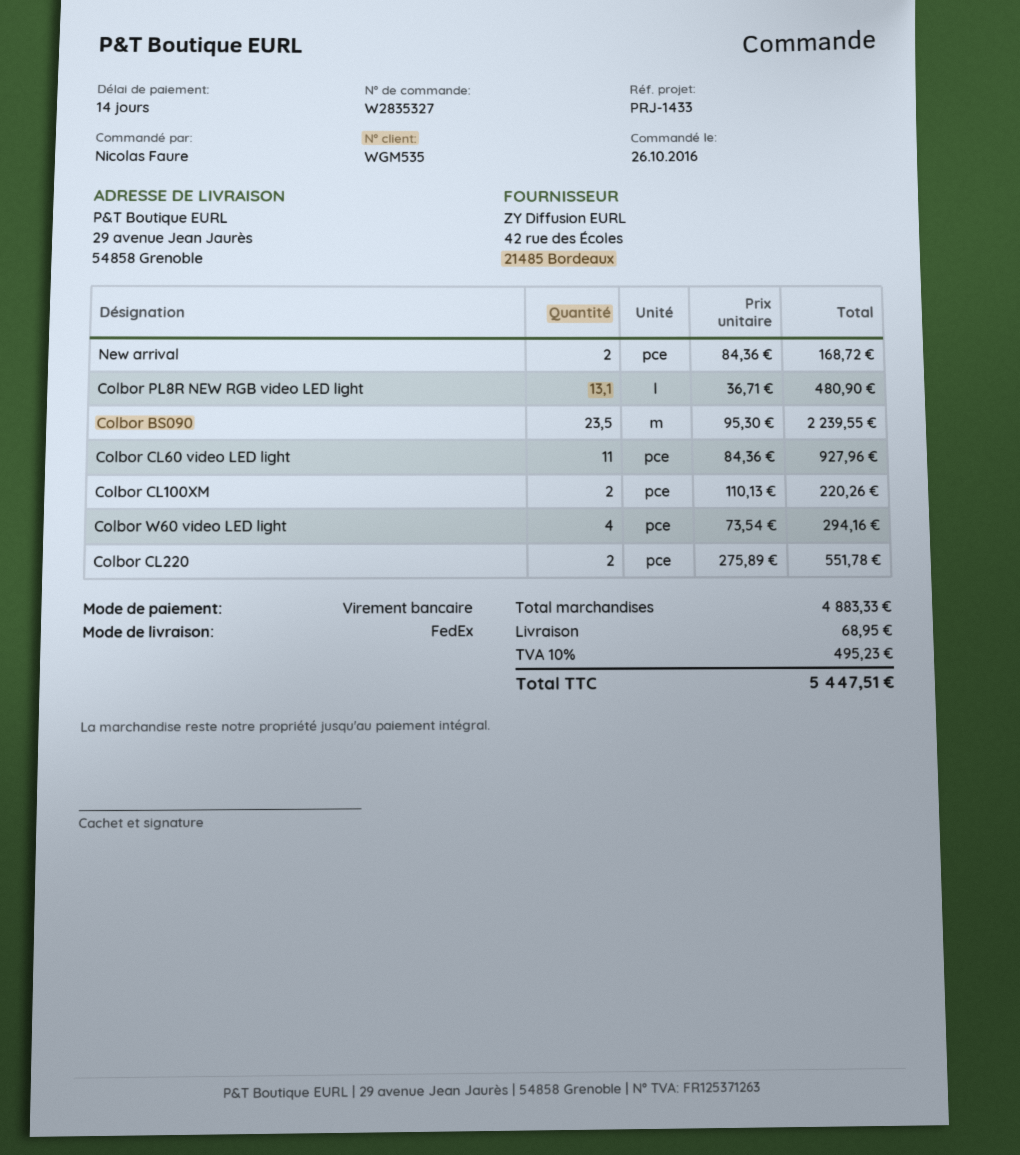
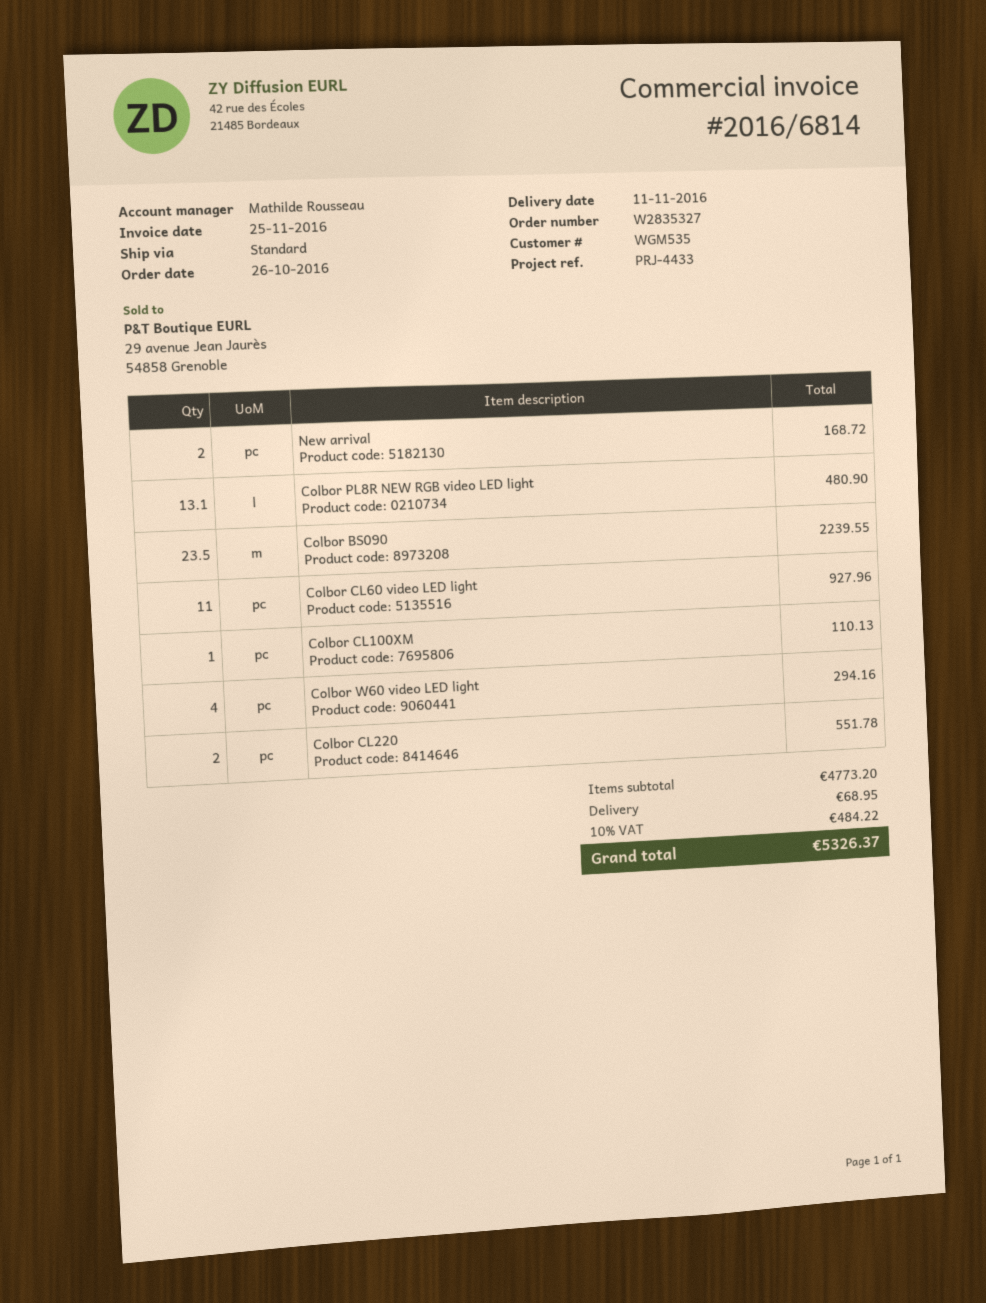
reference: PRJ-1433 -> PRJ-4433
shipping method: FedEx -> standard
Colbor CL100XM: 2 for 220.26 -> 1 for 110.13
subtotal: 4883.33 -> 4773.20
tax: 10% = 495.23 -> 10% = 484.22
total: 5447.51 -> 5326.37

